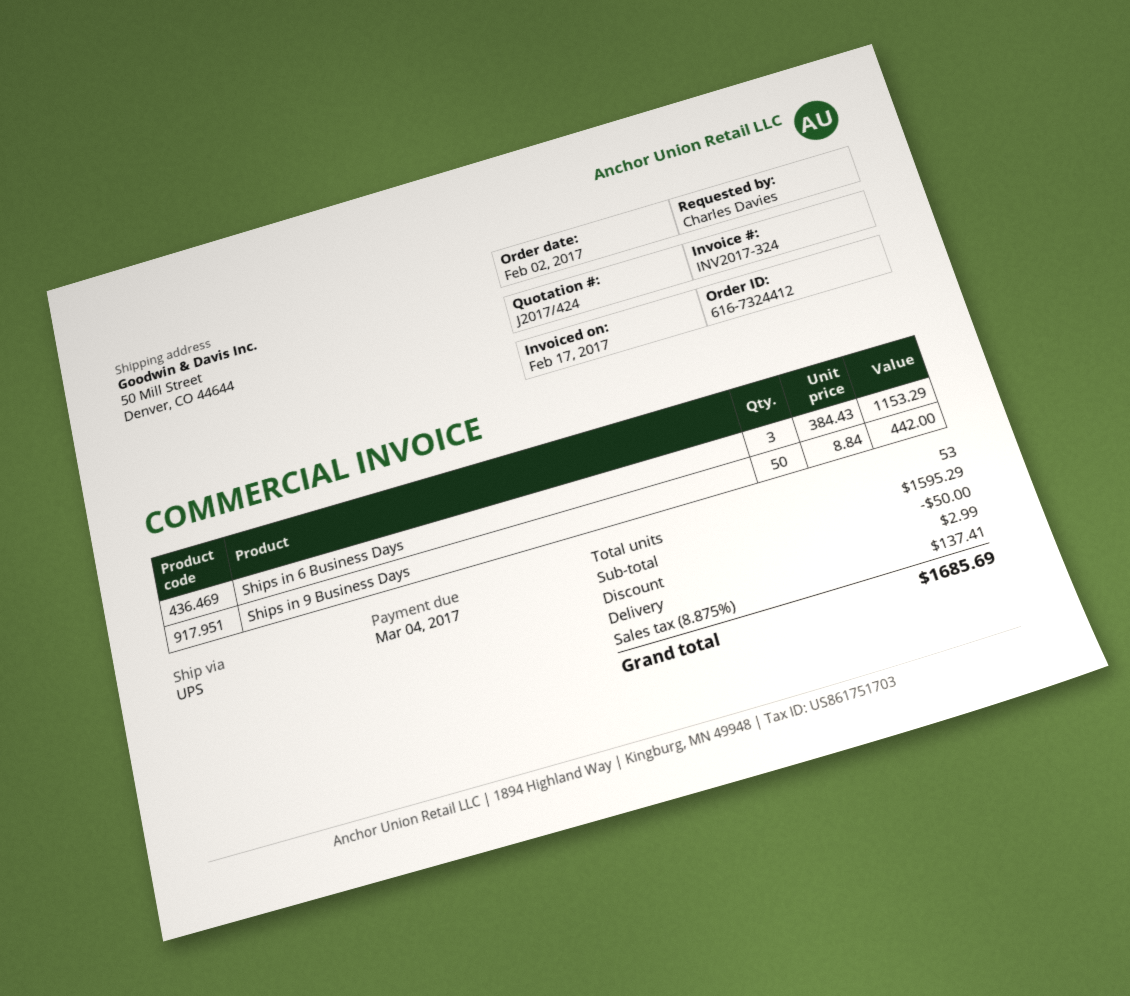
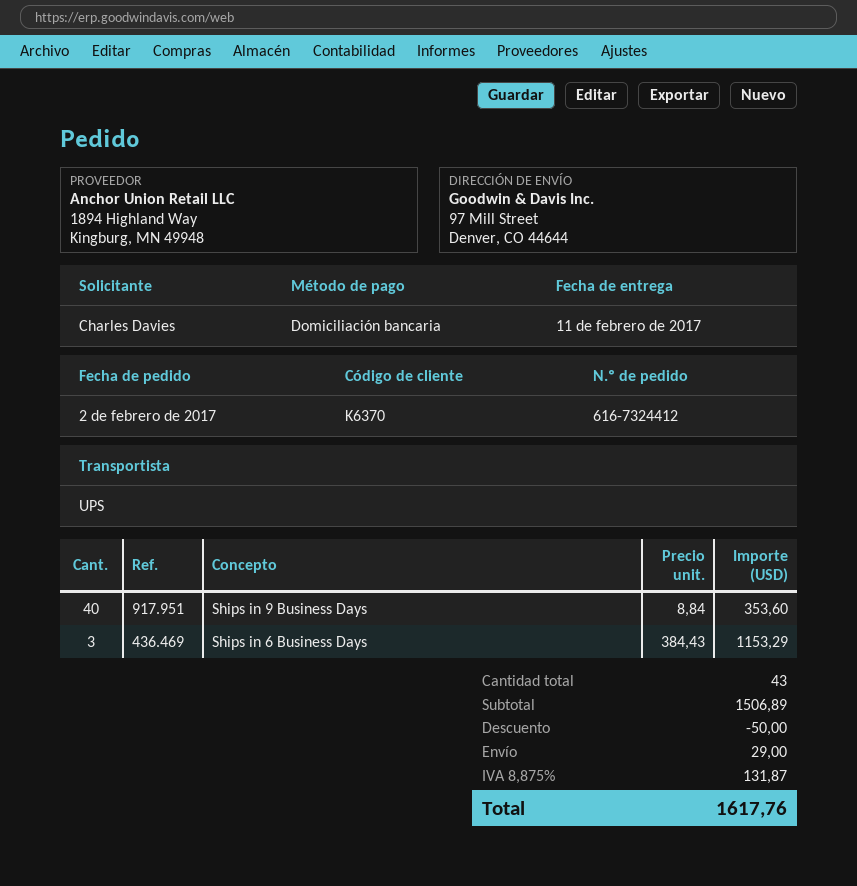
ship to: 50 Mill Street, Denver, CO 44644 -> 97 Mill Street, Denver, CO 44644
Ships in 9 Business Days: 50 x 8.84 = 442.00 -> 40 x 8.84 = 353.60
total quantity: 53 -> 43
subtotal: 1595.29 -> 1506.89
shipping: 2.99 -> 29.00
tax: 8.875% = 137.41 -> 8.875% = 131.87
total: 1685.69 -> 1617.76

